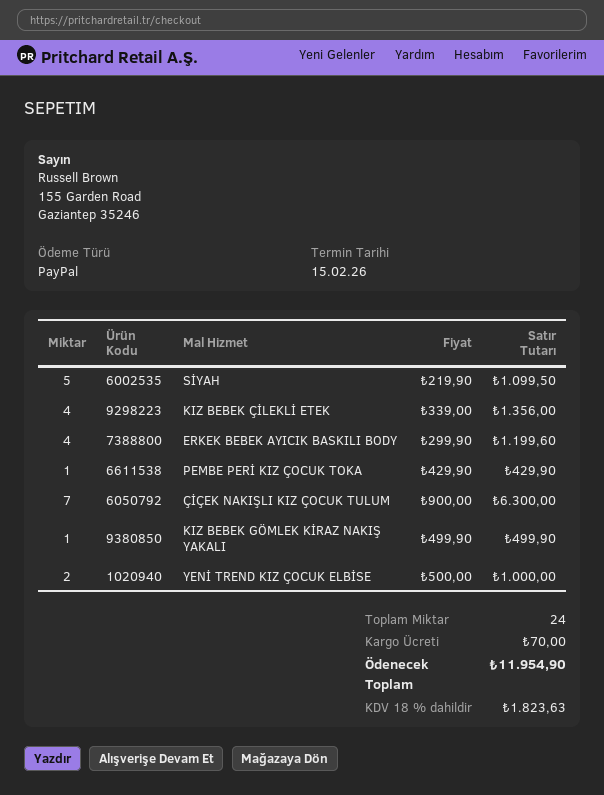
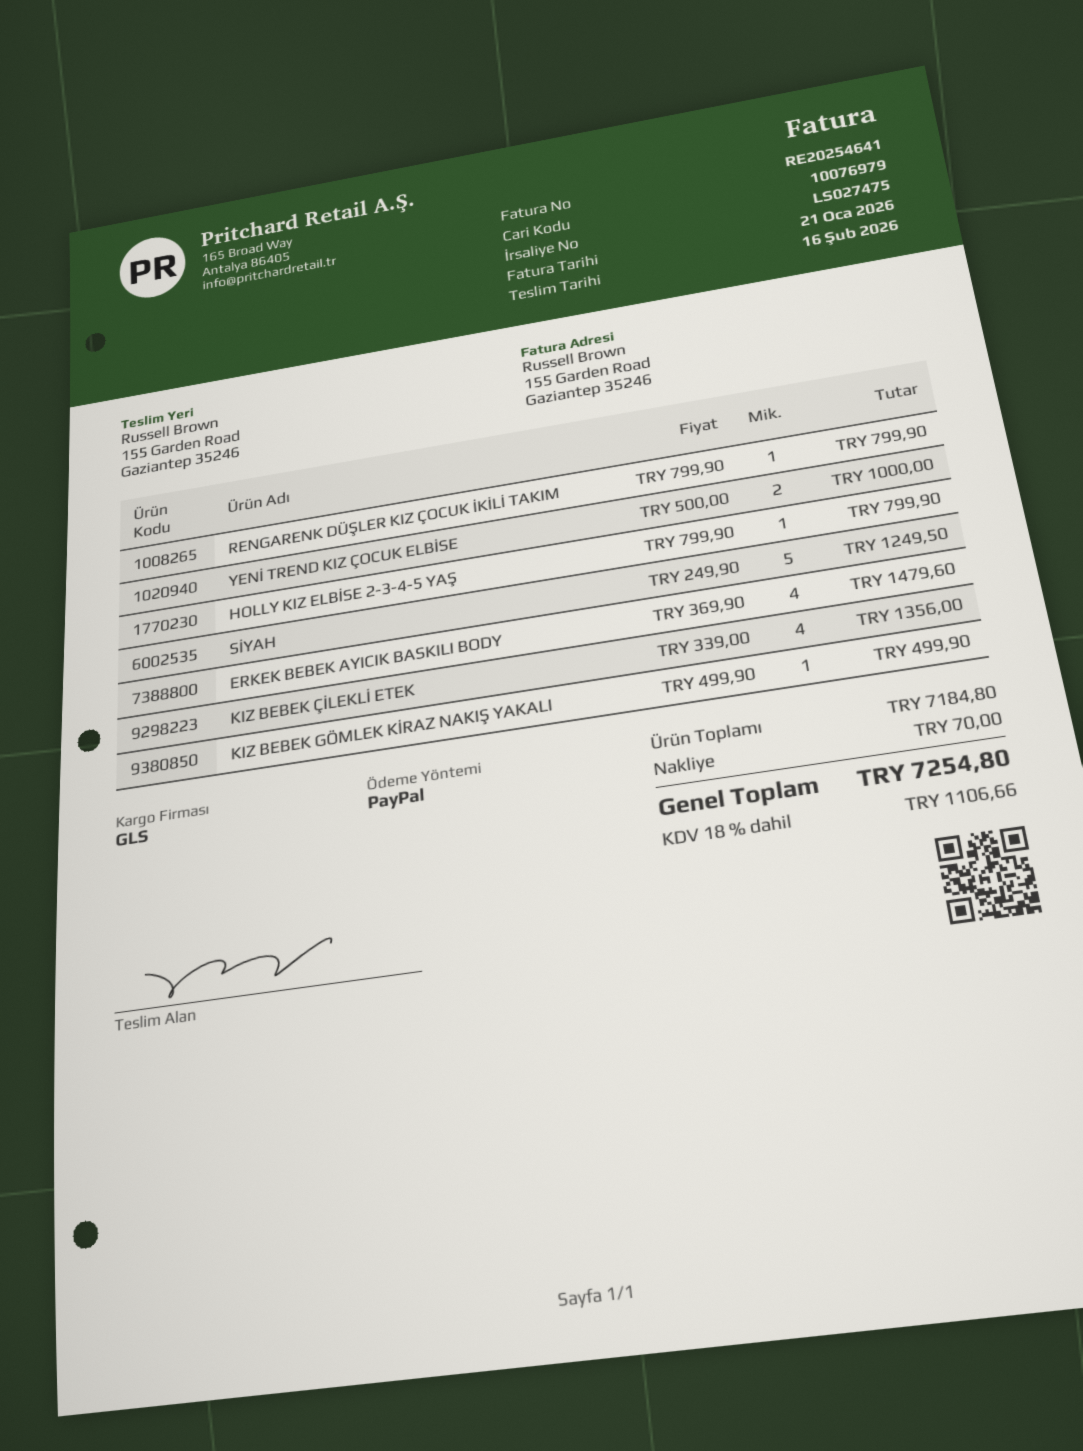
delivery date: 2026-02-15 -> 2026-02-16
SİYAH: 5 x 219.90 = 1099.50 -> 5 x 249.90 = 1249.50
ERKEK BEBEK AYICIK BASKILI BODY: 4 x 299.90 = 1199.60 -> 4 x 369.90 = 1479.60
PEMBE PERİ KIZ ÇOCUK TOKA: 1 x 429.90 = 429.90 -> none
ÇİÇEK NAKIŞLI KIZ ÇOCUK TULUM: 7 x 900.00 = 6300.00 -> none
RENGARENK DÜŞLER KIZ ÇOCUK İKİLİ TAKIM: none -> 1 x 799.90 = 799.90
HOLLY KIZ ELBİSE 2-3-4-5 YAŞ: none -> 1 x 799.90 = 799.90
tax: 18% = 1823.63 -> 18% = 1106.66
total: 11954.90 -> 7254.80

